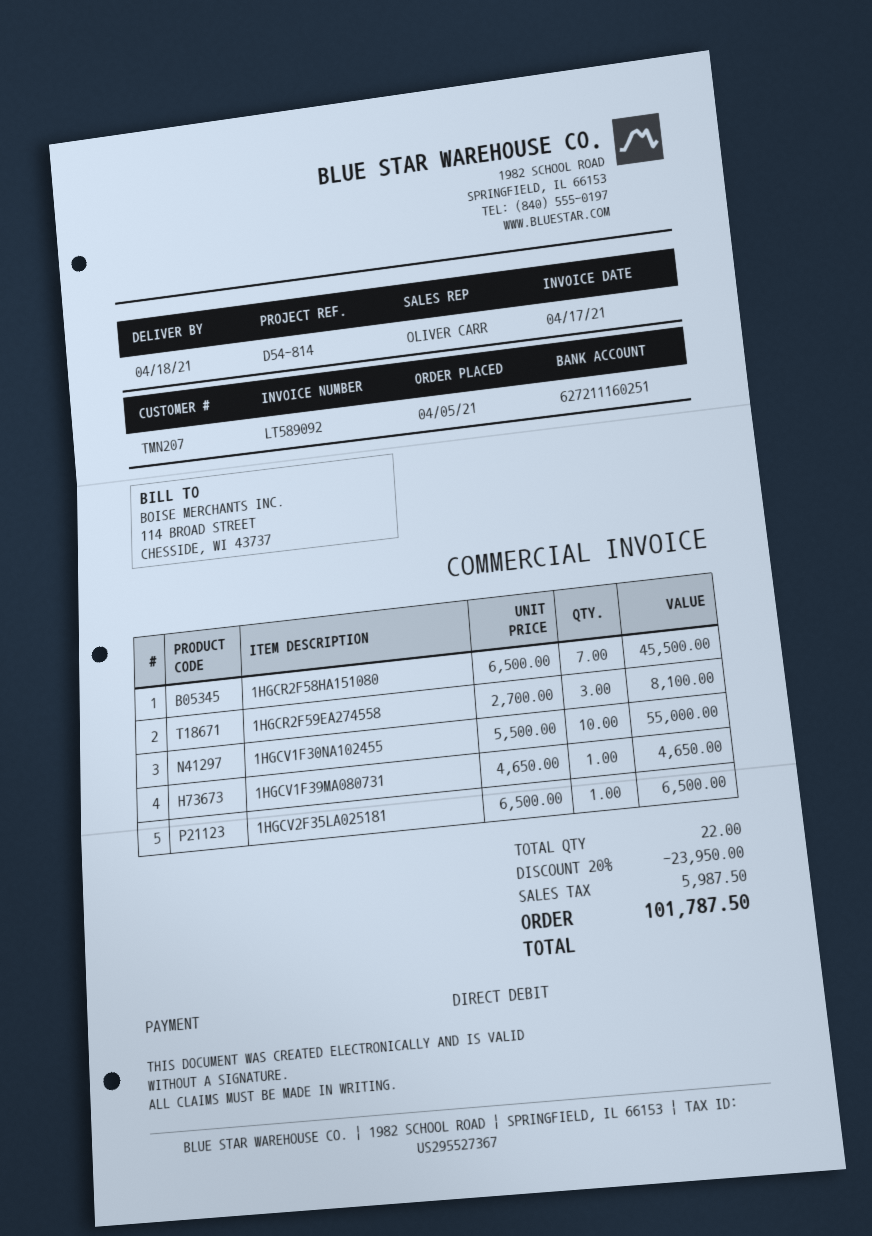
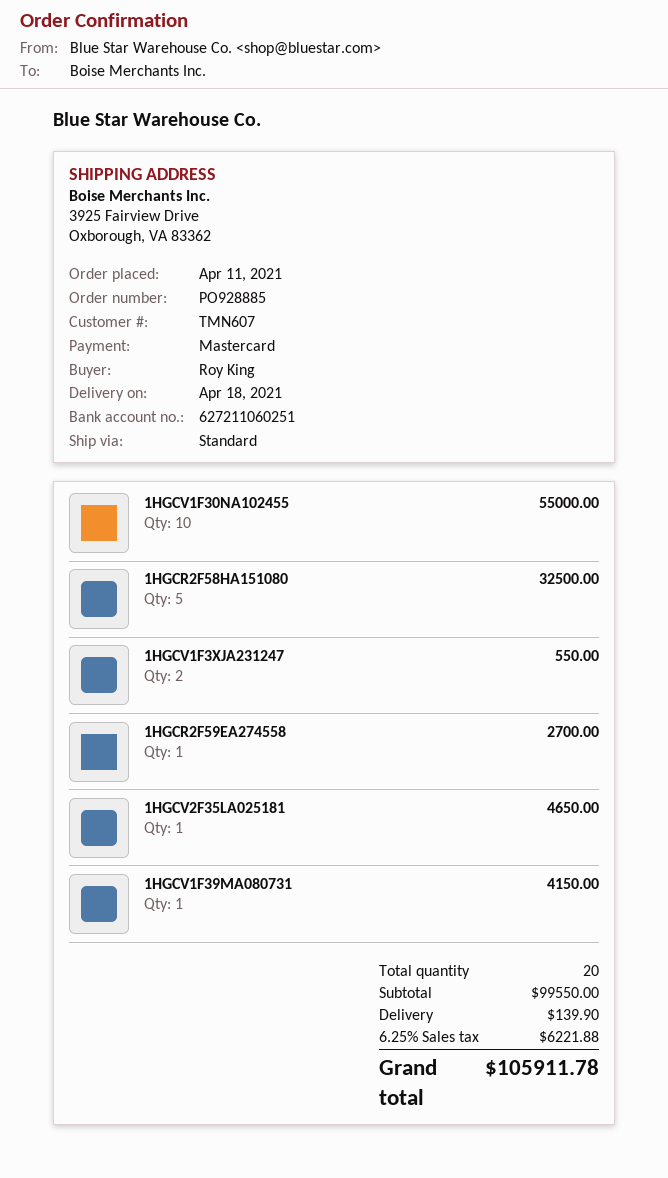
order date: 2021-04-05 -> 2021-04-11
customer number: TMN207 -> TMN607
payment method: direct debit -> Mastercard
bank account: 627211160251 -> 627211060251
1HGCR2F58HA151080: 7 for 45500.00 -> 5 for 32500.00
1HGCR2F59EA274558: 3 for 8100.00 -> 1 for 2700.00
1HGCV1F39MA080731: 1 for 4650.00 -> 1 for 4150.00
1HGCV2F35LA025181: 1 for 6500.00 -> 1 for 4650.00
1HGCV1F3XJA231247: none -> 2 for 550.00
total quantity: 22 -> 20
discount: 20% = 23950.00 -> none
shipping: none -> 139.90
tax: 5987.50 -> 6221.88
total: 101787.50 -> 105911.78

